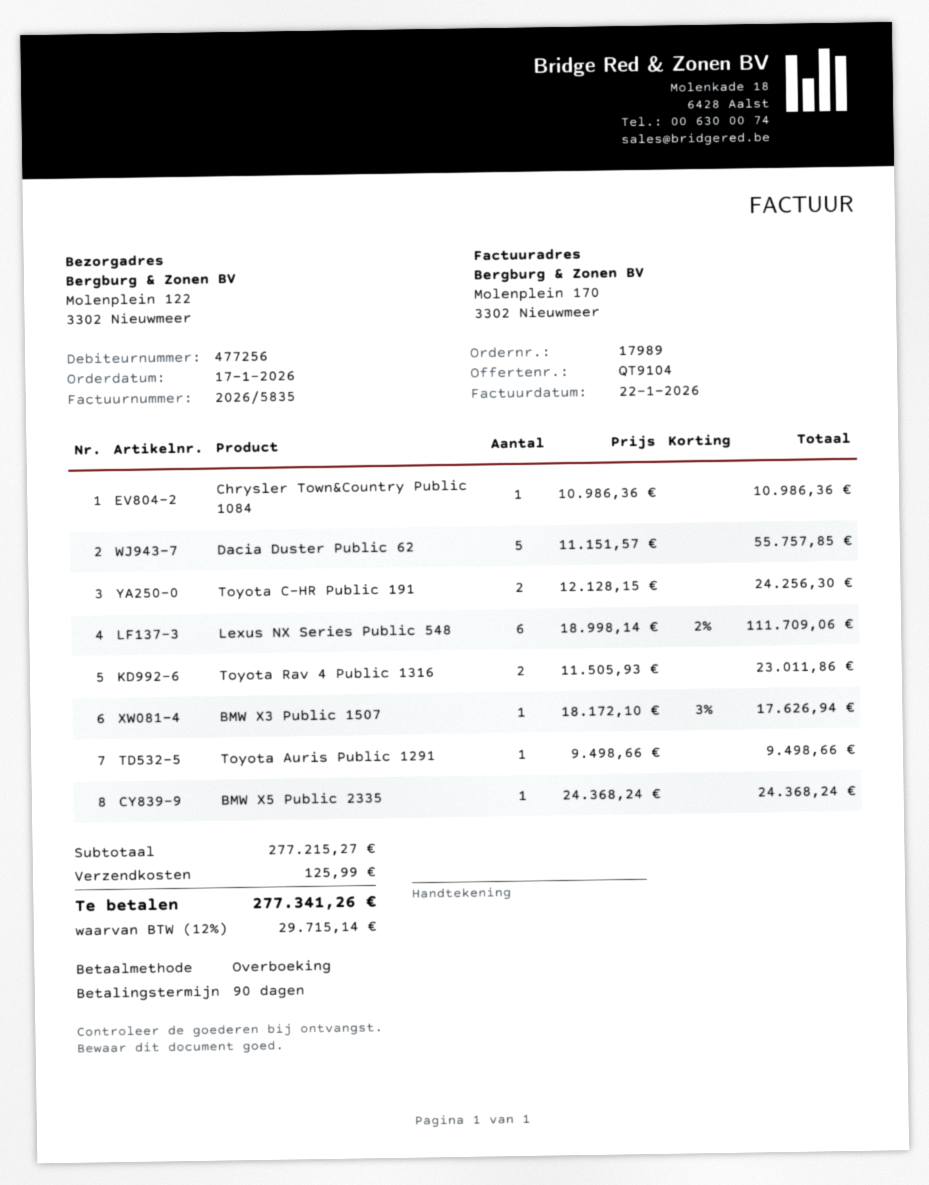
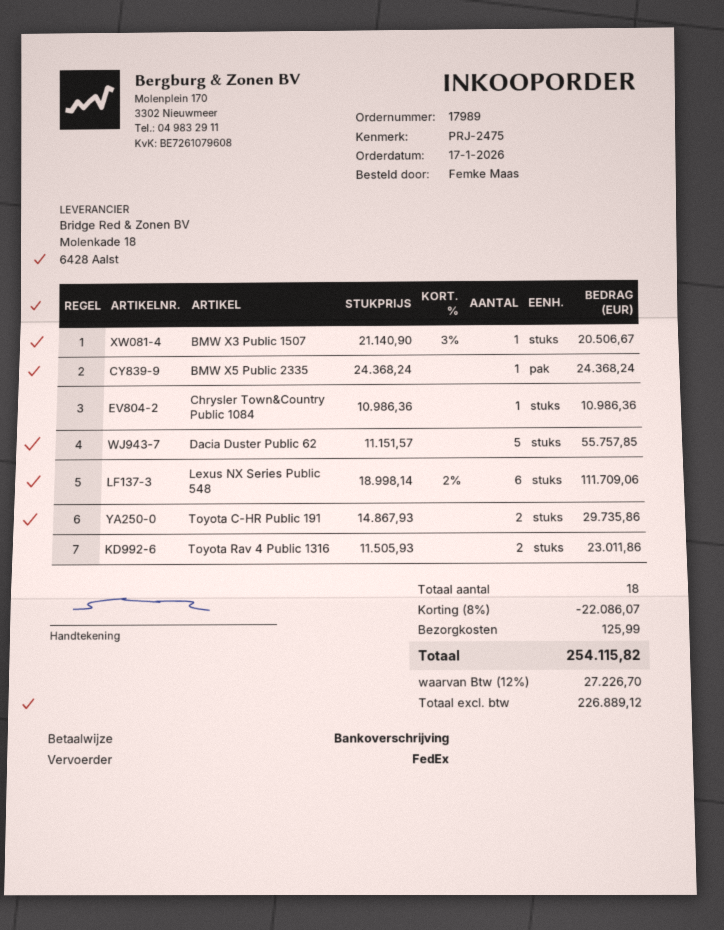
Toyota C-HR Public 191: 2 x 12128.15 = 24256.30 -> 2 x 14867.93 = 29735.86
BMW X3 Public 1507: 1 x 18172.10 - 3% = 17626.94 -> 1 x 21140.90 - 3% = 20506.67
Toyota Auris Public 1291: 1 x 9498.66 = 9498.66 -> none
discount: none -> 8% = 22086.07
tax: 12% = 29715.14 -> 12% = 27226.70
total: 277341.26 -> 254115.82

